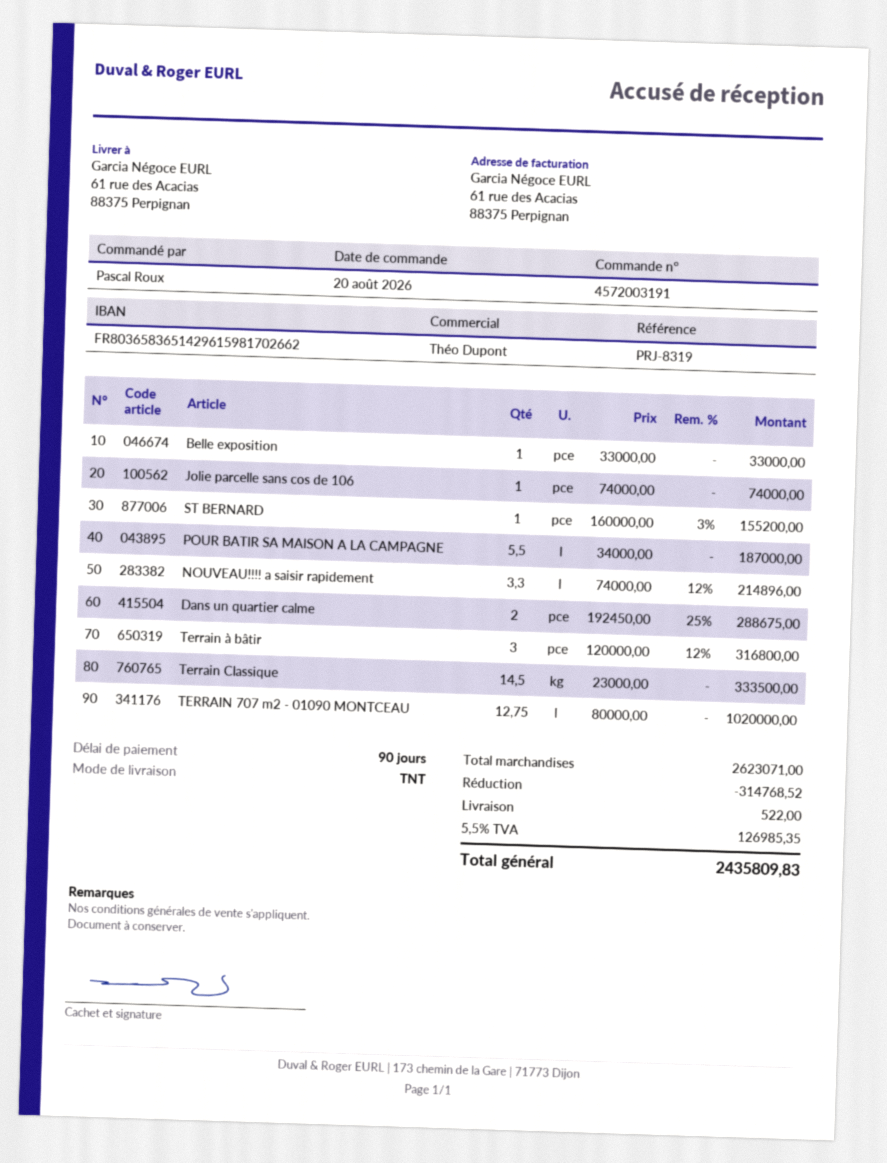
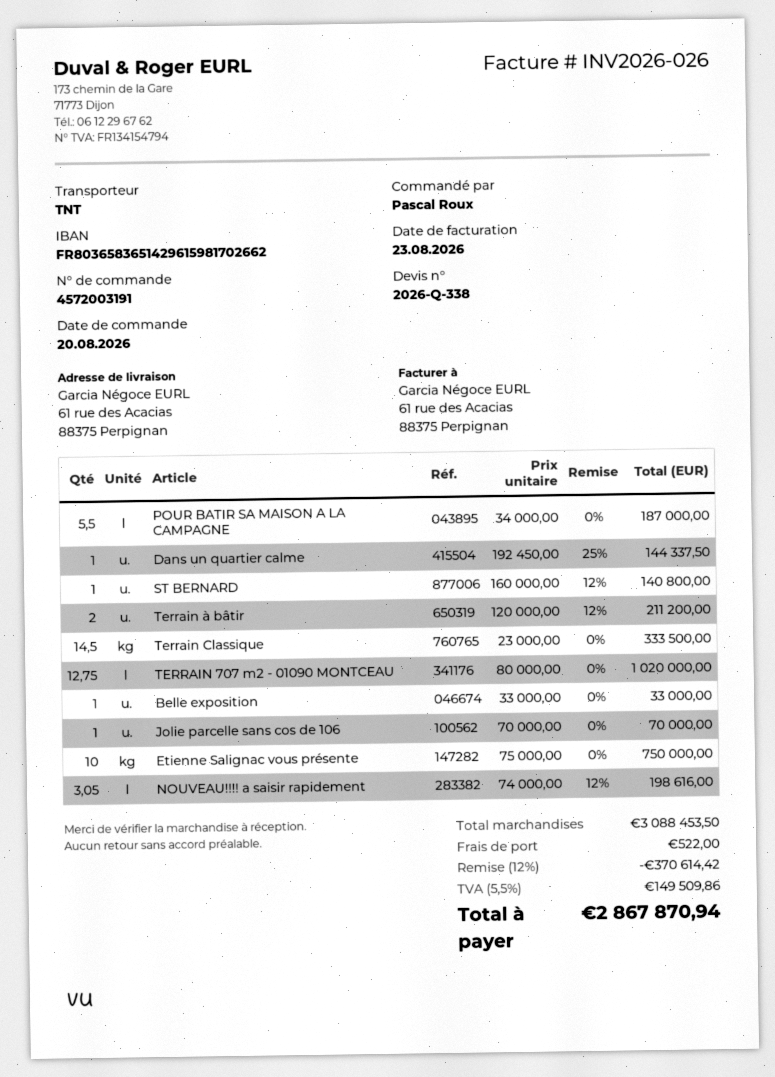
Jolie parcelle sans cos de 106: 1 x 74000.00 = 74000.00 -> 1 x 70000.00 = 70000.00
ST BERNARD: 1 x 160000.00 - 3% = 155200.00 -> 1 x 160000.00 - 12% = 140800.00
NOUVEAU!!!! a saisir rapidement: 3.3 x 74000.00 - 12% = 214896.00 -> 3.05 x 74000.00 - 12% = 198616.00
Dans un quartier calme: 2 x 192450.00 - 25% = 288675.00 -> 1 x 192450.00 - 25% = 144337.50
Terrain à bâtir: 3 x 120000.00 - 12% = 316800.00 -> 2 x 120000.00 - 12% = 211200.00
Etienne Salignac vous présente: none -> 10 x 75000.00 = 750000.00
subtotal: 2623071.00 -> 3088453.50
discount: 314768.52 -> 370614.42
tax: 5.5% = 126985.35 -> 5.5% = 149509.86
total: 2435809.83 -> 2867870.94

